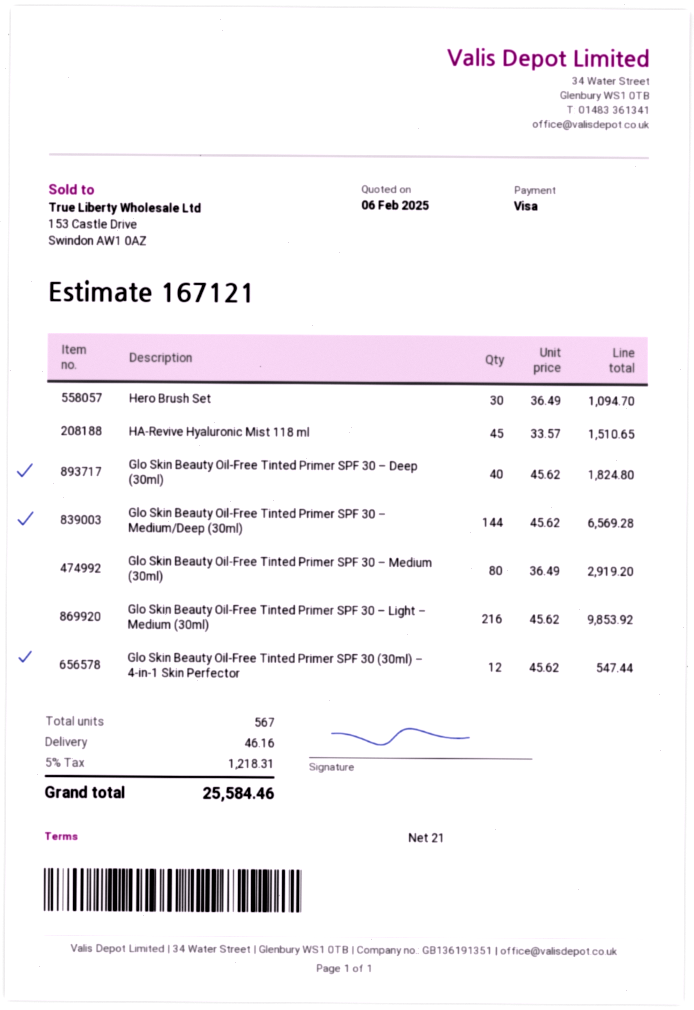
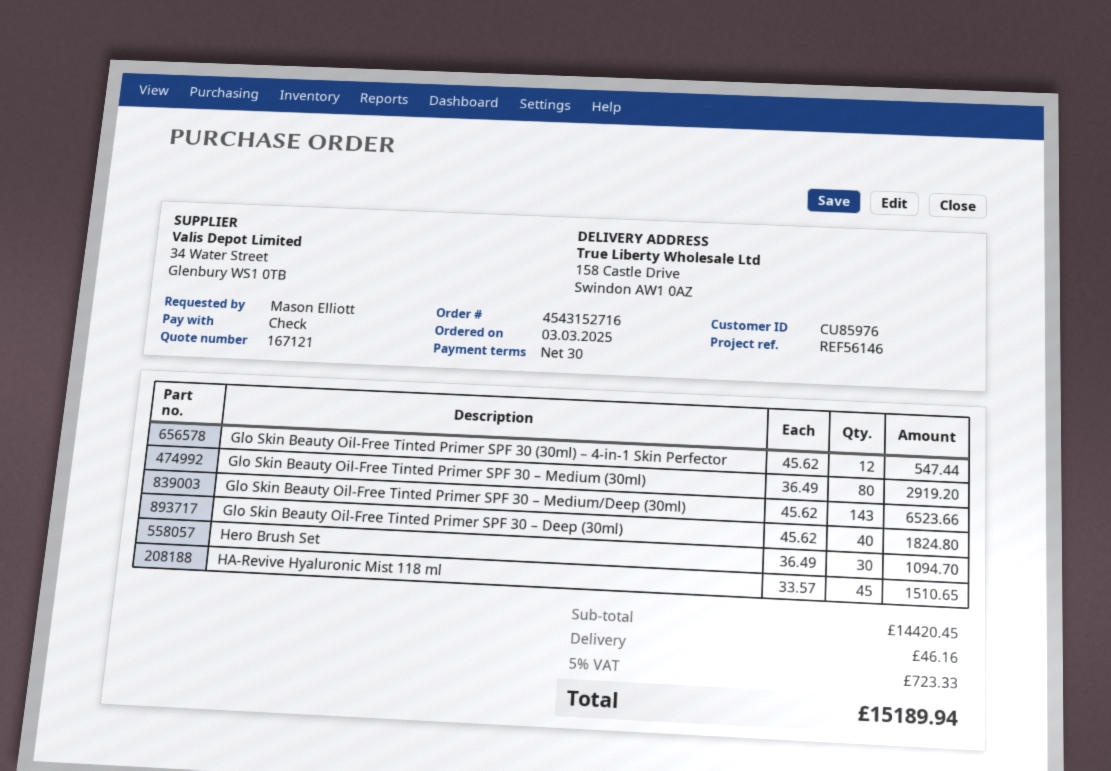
payment terms: 21 days -> 30 days
payment method: Visa -> cheque
Glo Skin Beauty Oil-Free Tinted Primer SPF 30 – Medium/Deep (30ml): 144 x 45.62 = 6569.28 -> 143 x 45.62 = 6523.66
Glo Skin Beauty Oil-Free Tinted Primer SPF 30 – Light – Medium (30ml): 216 x 45.62 = 9853.92 -> none
tax: 5% = 1218.31 -> 5% = 723.33
total: 25584.46 -> 15189.94

